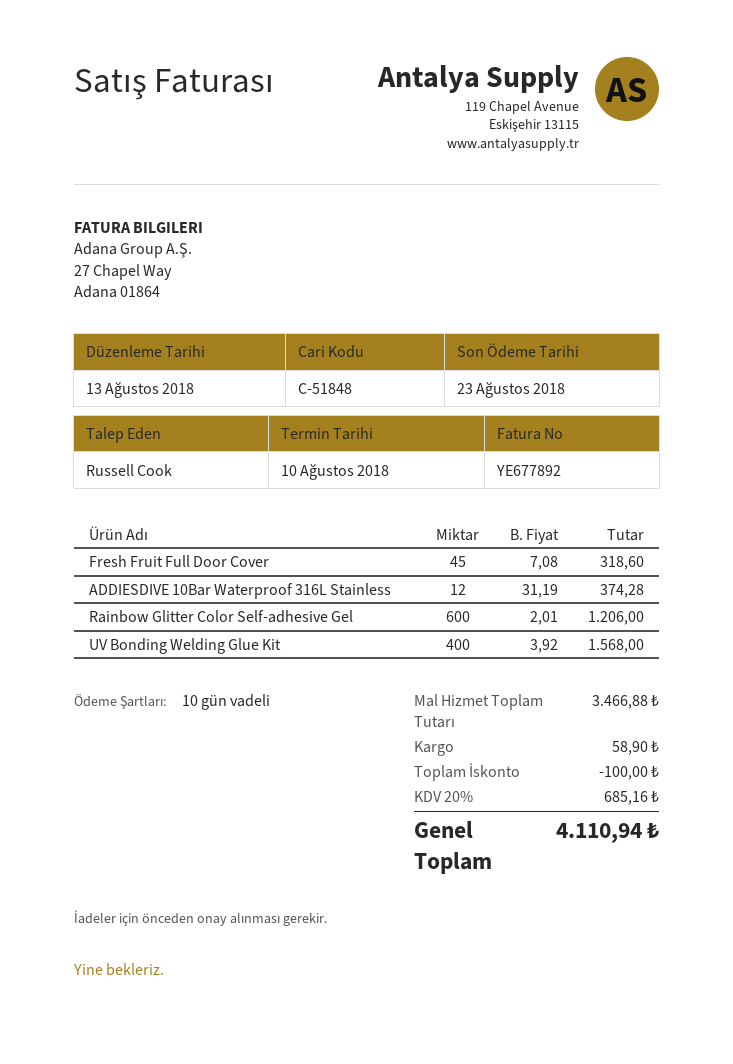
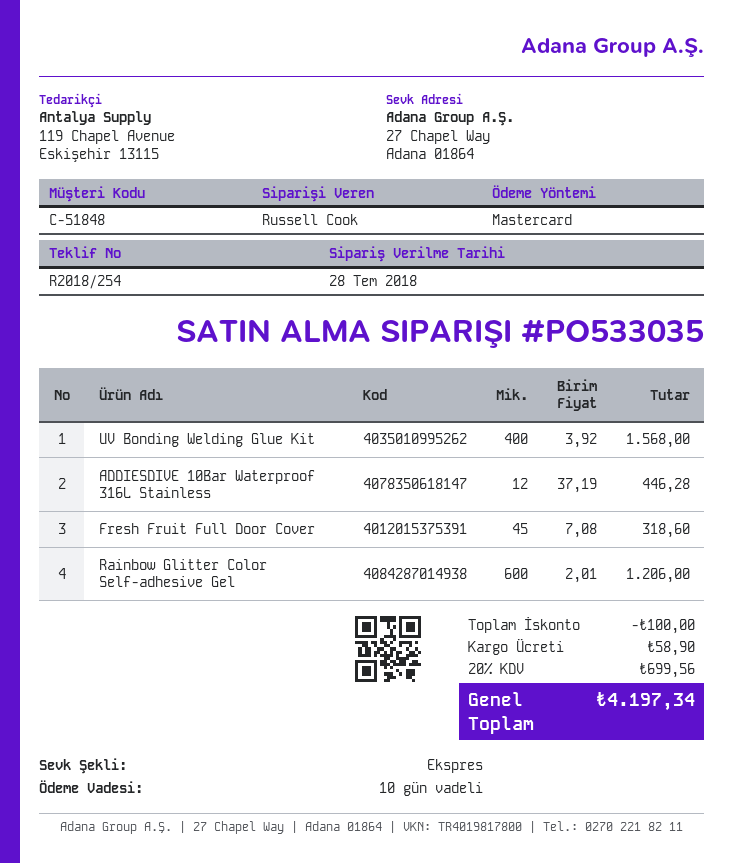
ADDIESDIVE 10Bar Waterproof 316L Stainless: 12 x 31.19 = 374.28 -> 12 x 37.19 = 446.28
tax: 20% = 685.16 -> 20% = 699.56
total: 4110.94 -> 4197.34

